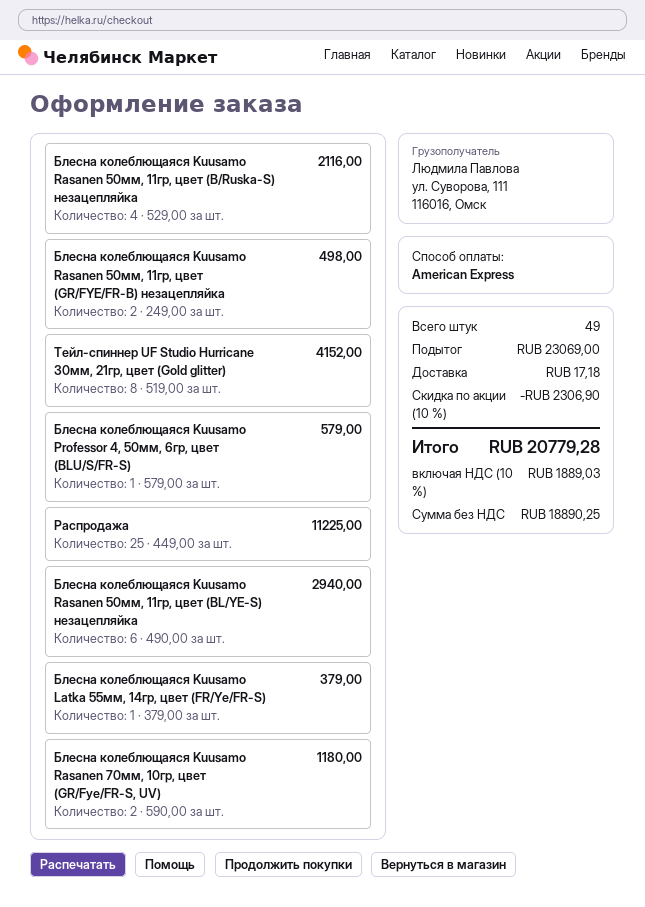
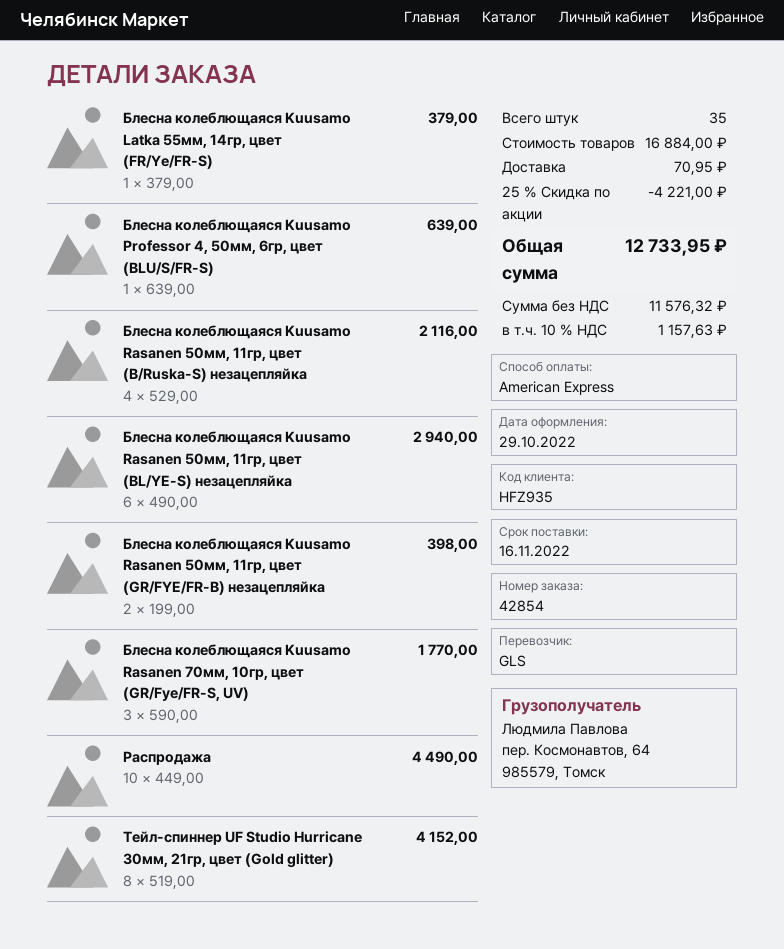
ship to: ул. Суворова, 111, 116016, Омск -> пер. Космонавтов, 64, 985579, Томск
Блесна колеблющаяся Kuusamo Rasanen 50мм, 11гр, цвет (GR/FYE/FR-B) незацепляйка: 2 x 249.00 = 498.00 -> 2 x 199.00 = 398.00
Блесна колеблющаяся Kuusamo Professor 4, 50мм, 6гр, цвет (BLU/S/FR-S): 1 x 579.00 = 579.00 -> 1 x 639.00 = 639.00
Распродажа: 25 x 449.00 = 11225.00 -> 10 x 449.00 = 4490.00
Блесна колеблющаяся Kuusamo Rasanen 70мм, 10гр, цвет (GR/Fye/FR-S, UV): 2 x 590.00 = 1180.00 -> 3 x 590.00 = 1770.00
total quantity: 49 -> 35
subtotal: 23069.00 -> 16884.00
discount: 10% = 2306.90 -> 25% = 4221.00
shipping: 17.18 -> 70.95
net: 18890.25 -> 11576.32
tax: 10% = 1889.03 -> 10% = 1157.63
total: 20779.28 -> 12733.95

